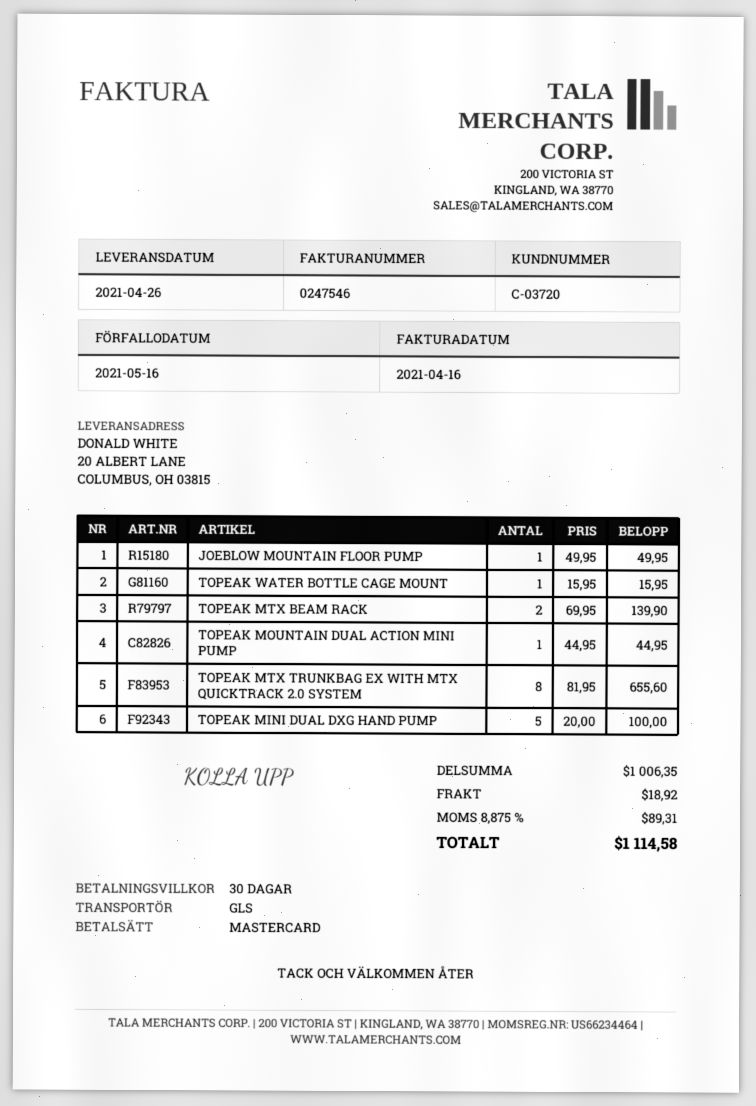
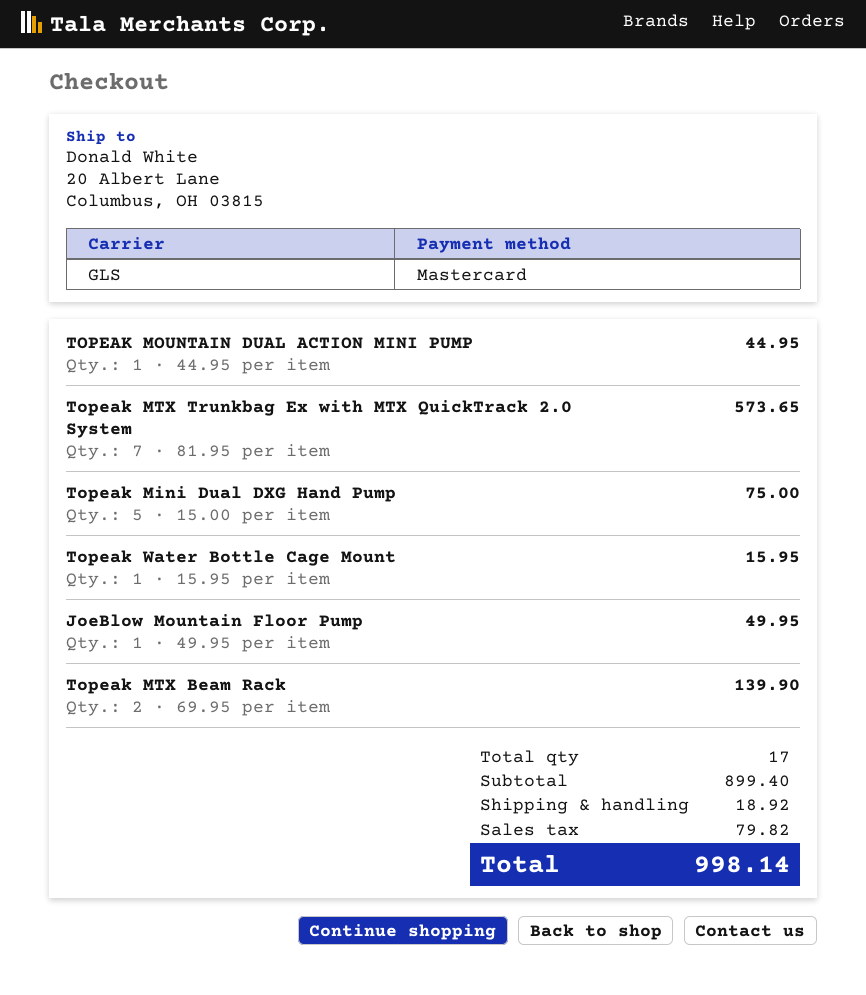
TOPEAK MTX TRUNKBAG EX WITH MTX QUICKTRACK 2.0 SYSTEM: 8 x 81.95 = 655.60 -> 7 x 81.95 = 573.65
TOPEAK MINI DUAL DXG HAND PUMP: 5 x 20.00 = 100.00 -> 5 x 15.00 = 75.00
subtotal: 1006.35 -> 899.40
tax: 89.31 -> 79.82
total: 1114.58 -> 998.14

